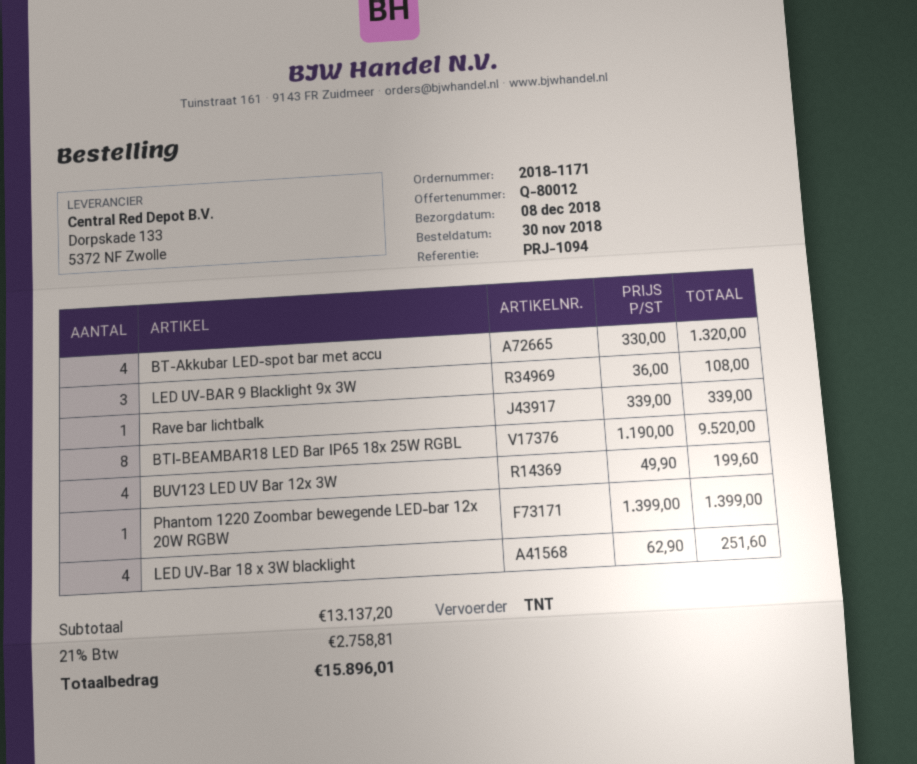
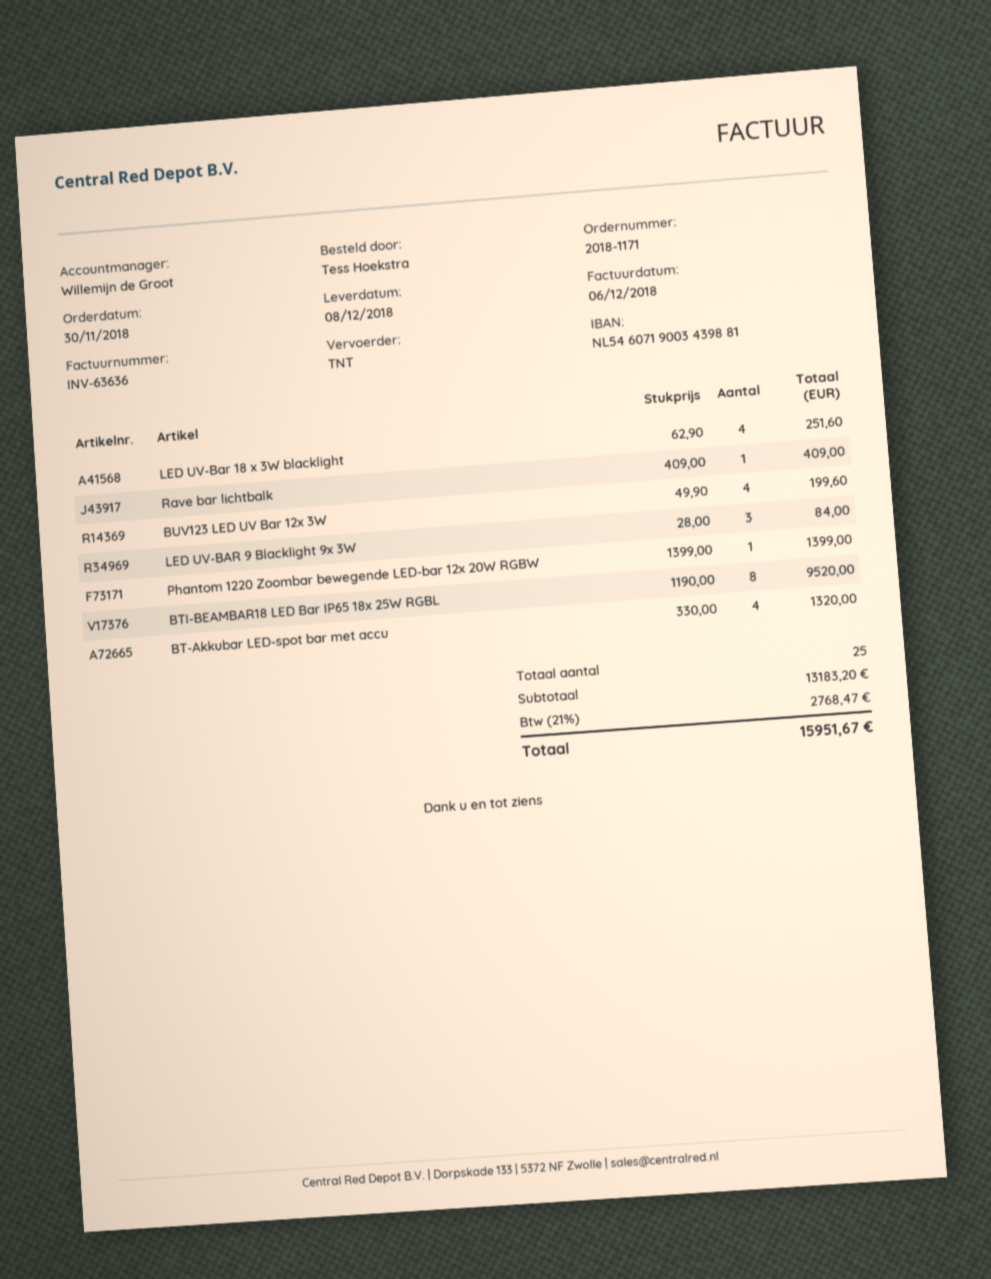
LED UV-BAR 9 Blacklight 9x 3W: 3 x 36.00 = 108.00 -> 3 x 28.00 = 84.00
Rave bar lichtbalk: 1 x 339.00 = 339.00 -> 1 x 409.00 = 409.00
subtotal: 13137.20 -> 13183.20
tax: 21% = 2758.81 -> 21% = 2768.47
total: 15896.01 -> 15951.67

